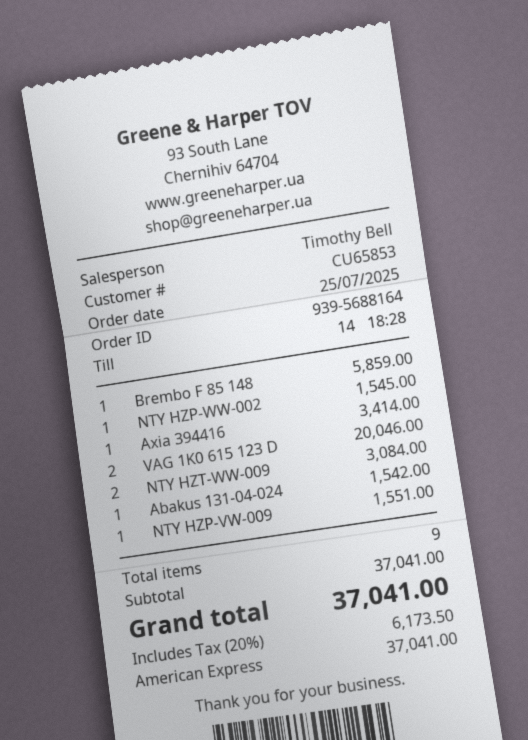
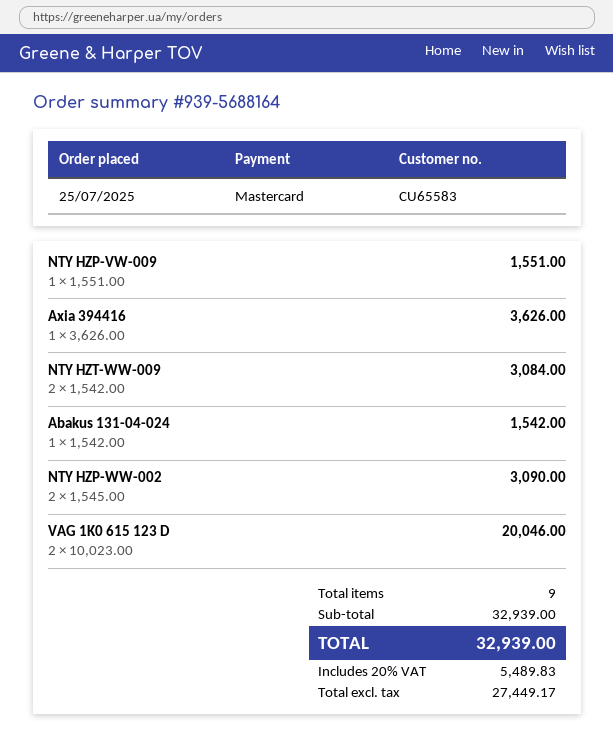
customer number: CU65853 -> CU65583
payment method: American Express -> Mastercard
Brembo F 85 148: 1 for 5859.00 -> none
NTY HZP-WW-002: 1 for 1545.00 -> 2 for 3090.00
Axia 394416: 1 for 3414.00 -> 1 for 3626.00
subtotal: 37041.00 -> 32939.00
tax: 20% = 6173.50 -> 20% = 5489.83
total: 37041.00 -> 32939.00

